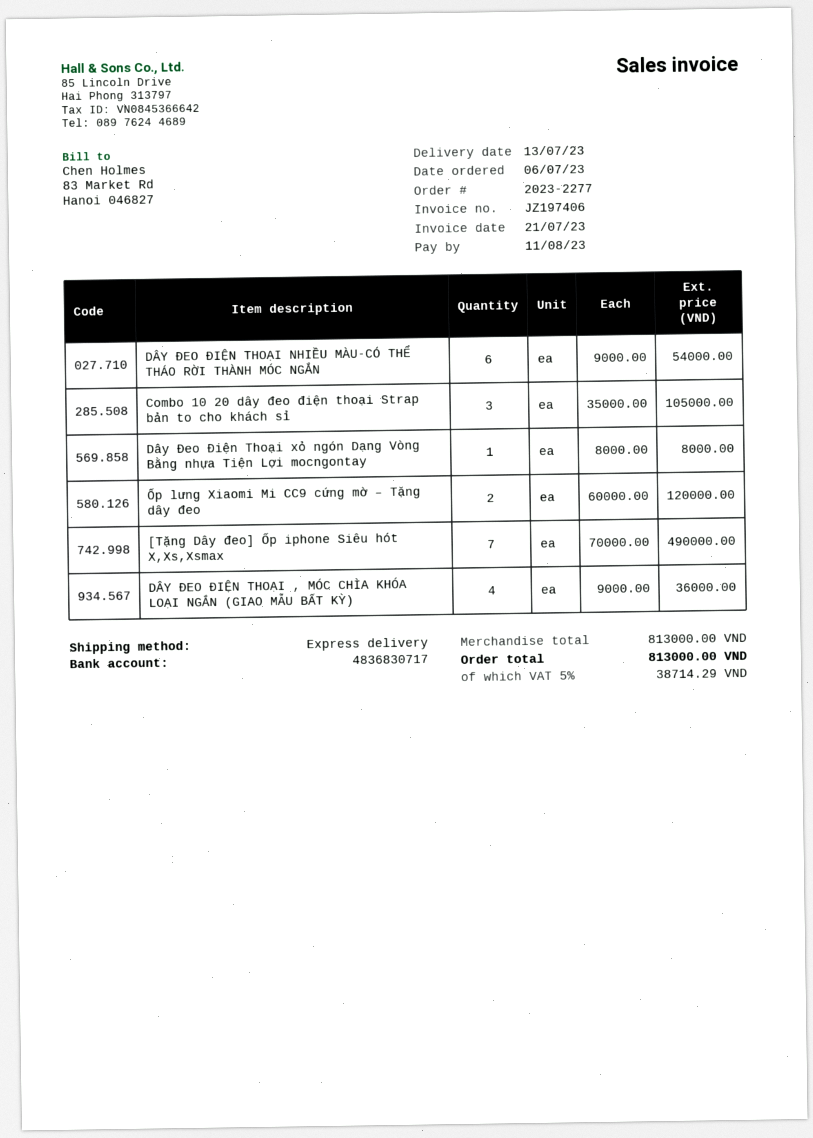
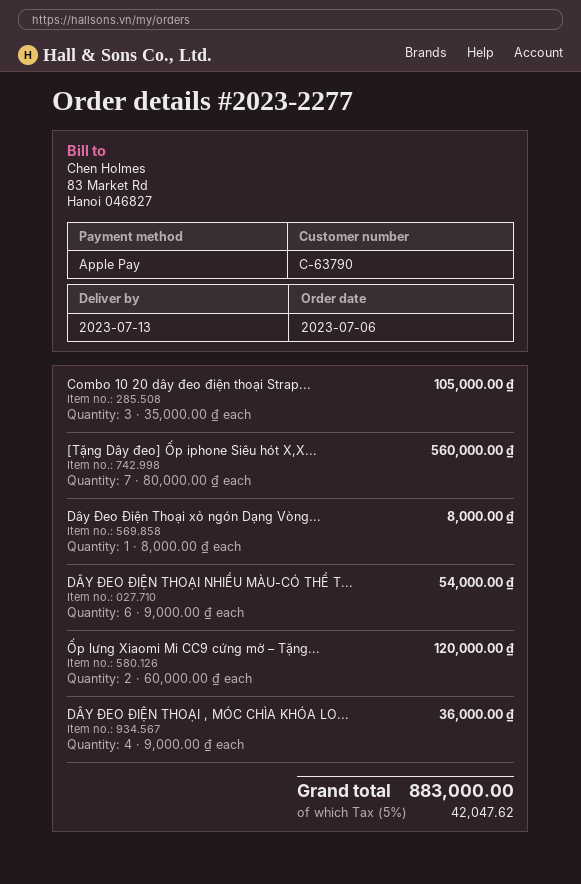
[Tặng Dây đeo] Ốp iphone Siêu hót X,Xs,Xsmax: 7 x 70000.00 = 490000.00 -> 7 x 80000.00 = 560000.00
tax: 5% = 38714.29 -> 5% = 42047.62
total: 813000.00 -> 883000.00

